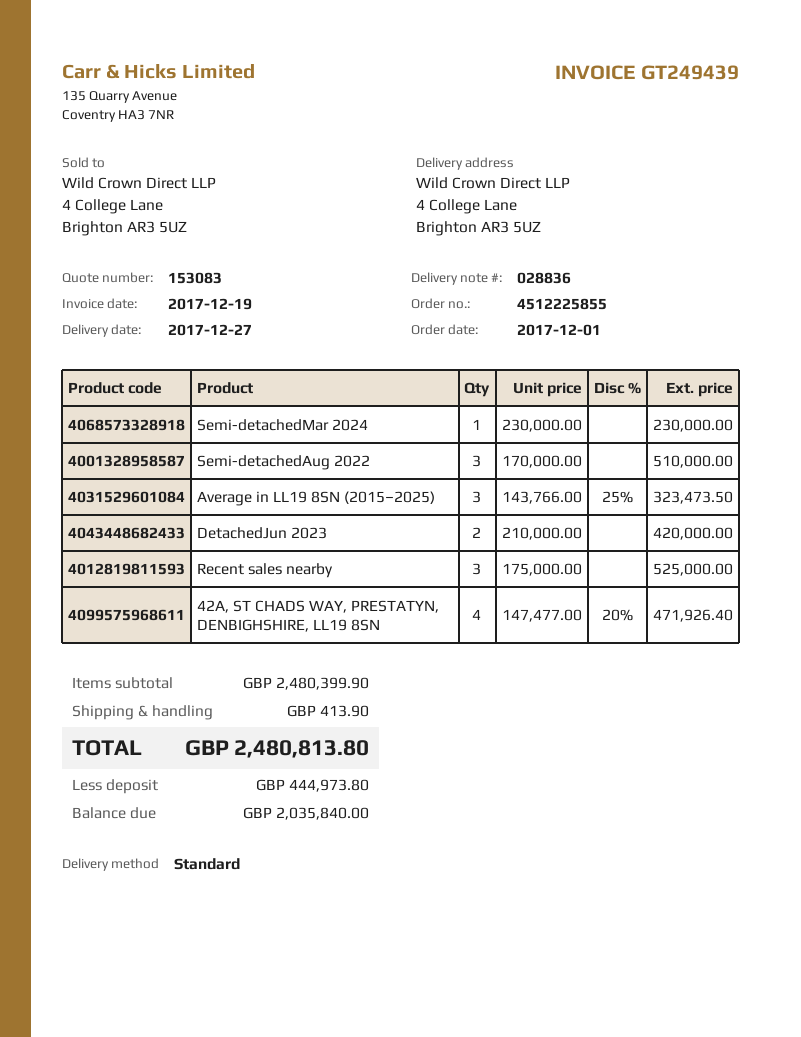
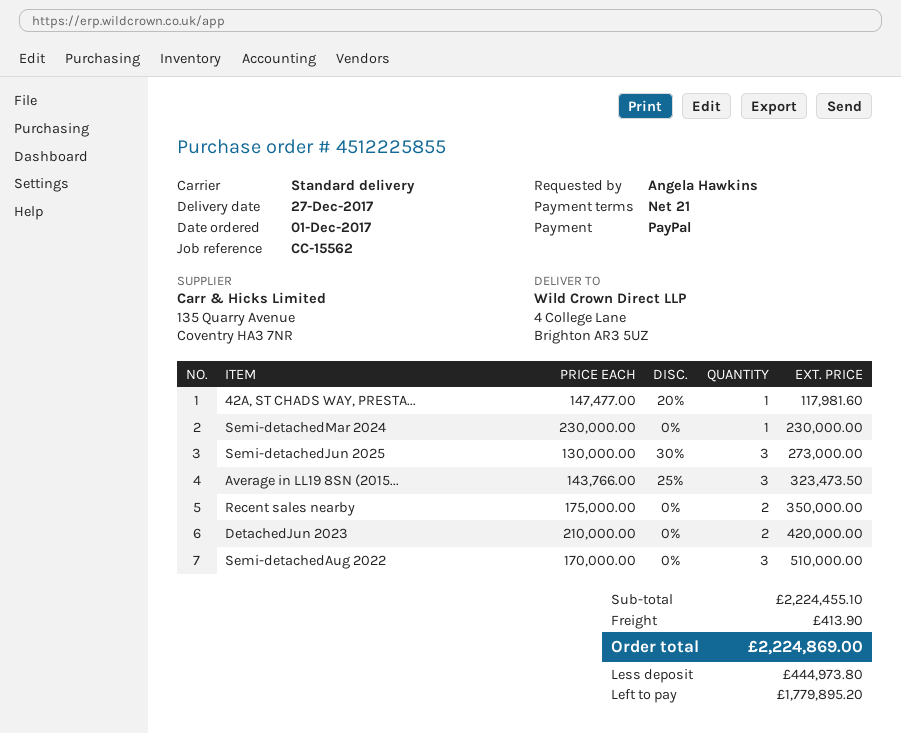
Recent sales nearby: 3 x 175000.00 = 525000.00 -> 2 x 175000.00 = 350000.00
42A, ST CHADS WAY, PRESTATYN, DENBIGHSHIRE, LL19 8SN: 4 x 147477.00 - 20% = 471926.40 -> 1 x 147477.00 - 20% = 117981.60
Semi-detachedJun 2025: none -> 3 x 130000.00 - 30% = 273000.00
subtotal: 2480399.90 -> 2224455.10
total: 2480813.80 -> 2224869.00
balance: 2035840.00 -> 1779895.20

